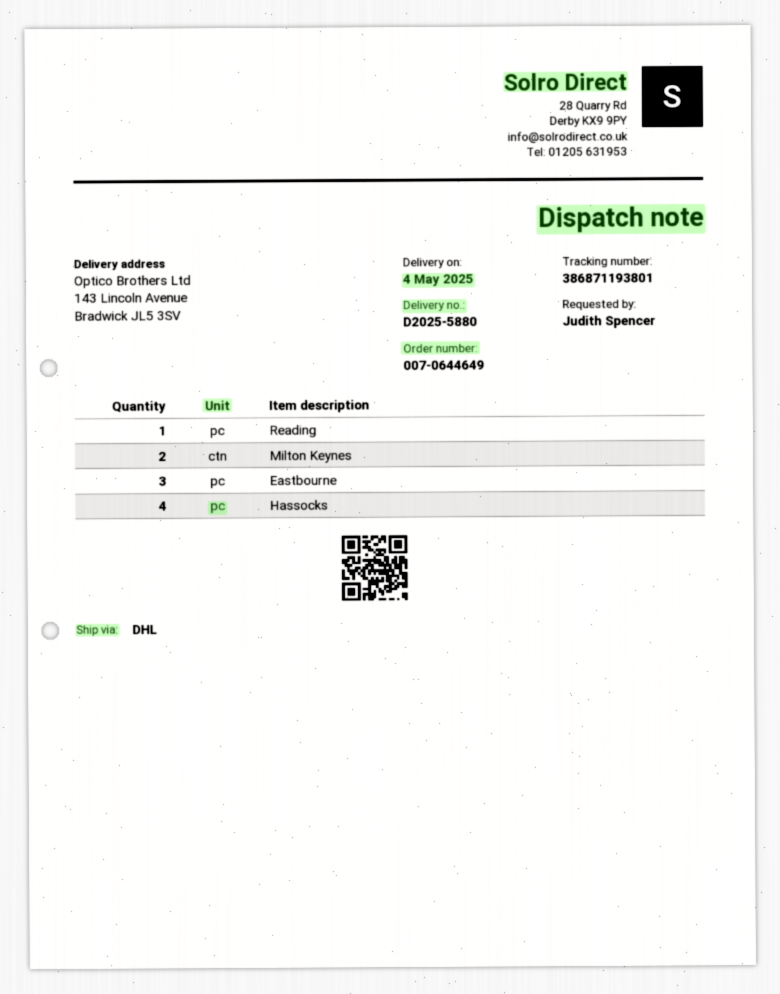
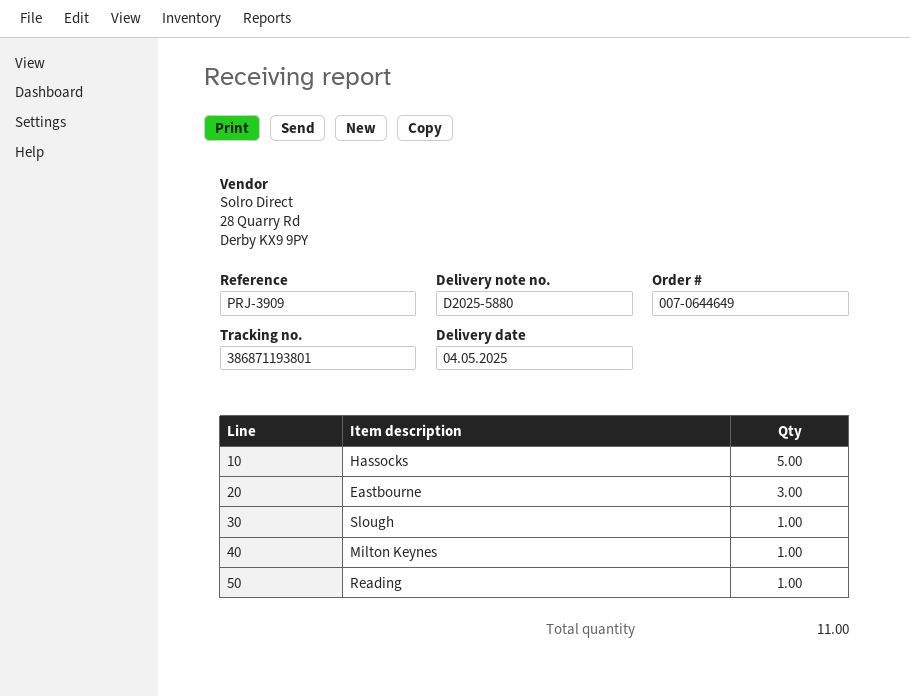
Milton Keynes: 2 -> 1
Hassocks: 4 -> 5
Slough: none -> 1

